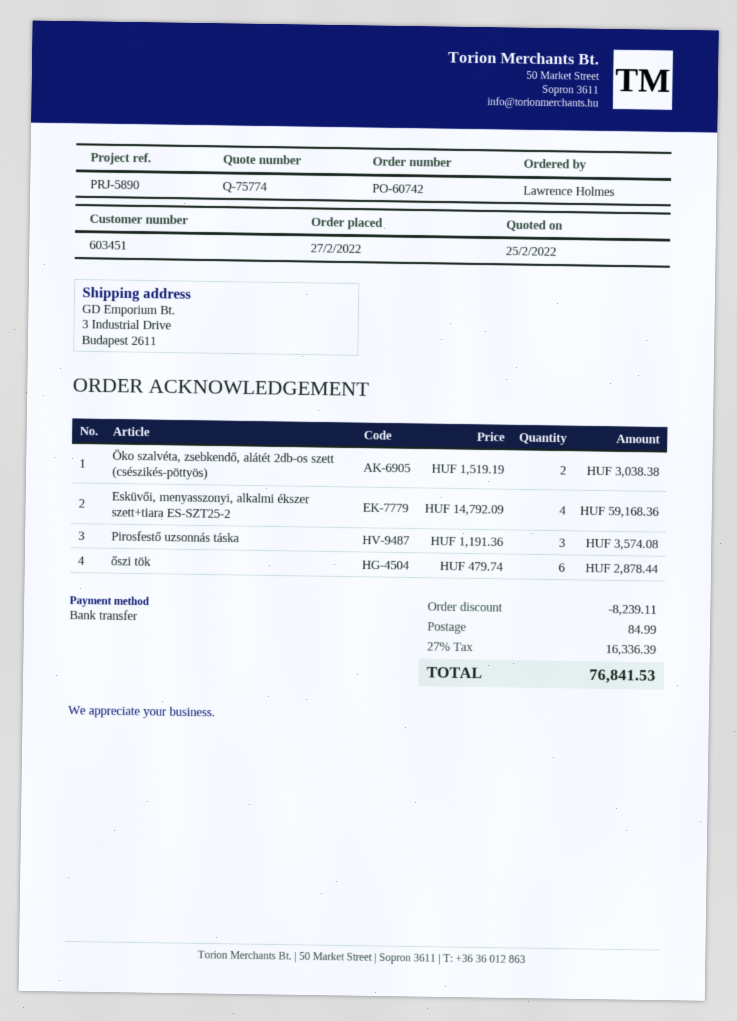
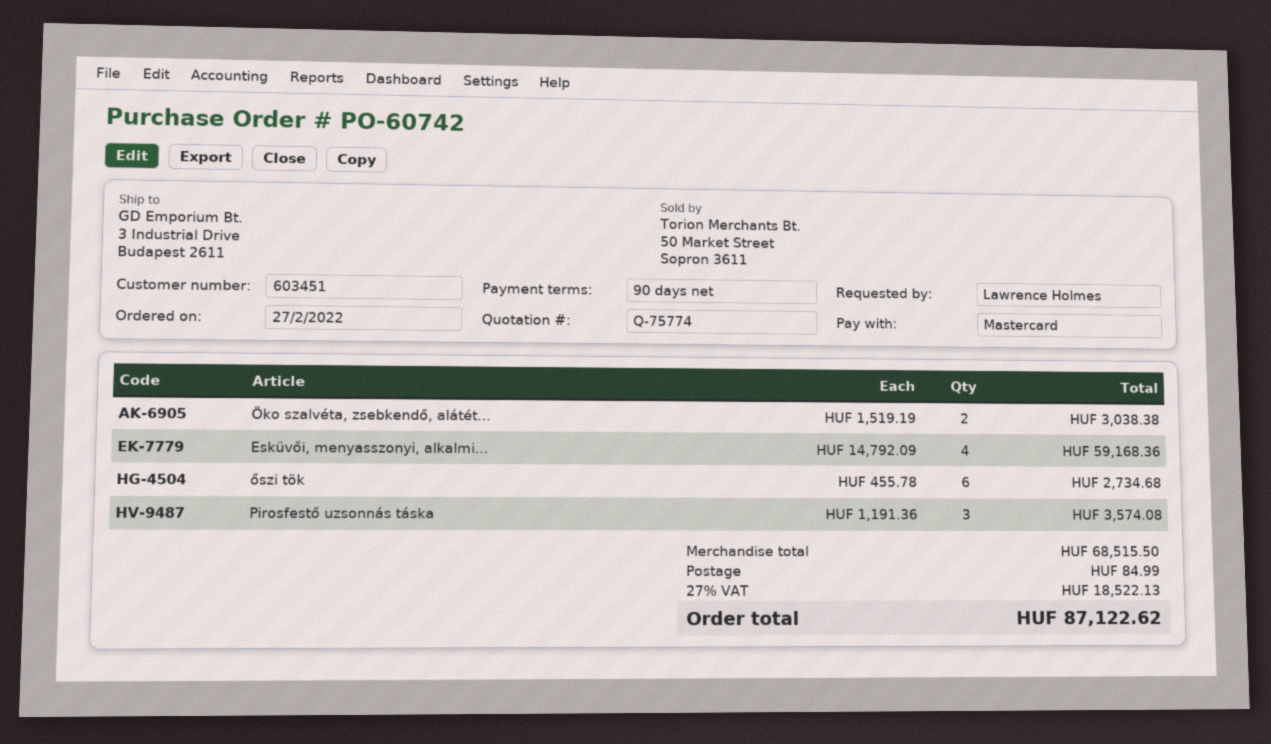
payment method: bank transfer -> Mastercard
őszi tök: 6 x 479.74 = 2878.44 -> 6 x 455.78 = 2734.68
discount: 8239.11 -> none
tax: 27% = 16336.39 -> 27% = 18522.13
total: 76841.53 -> 87122.62

